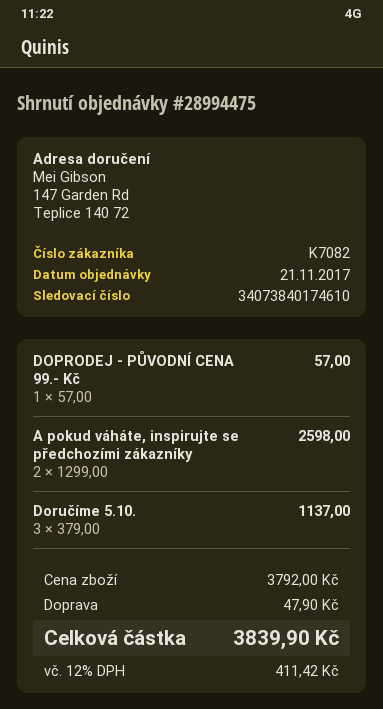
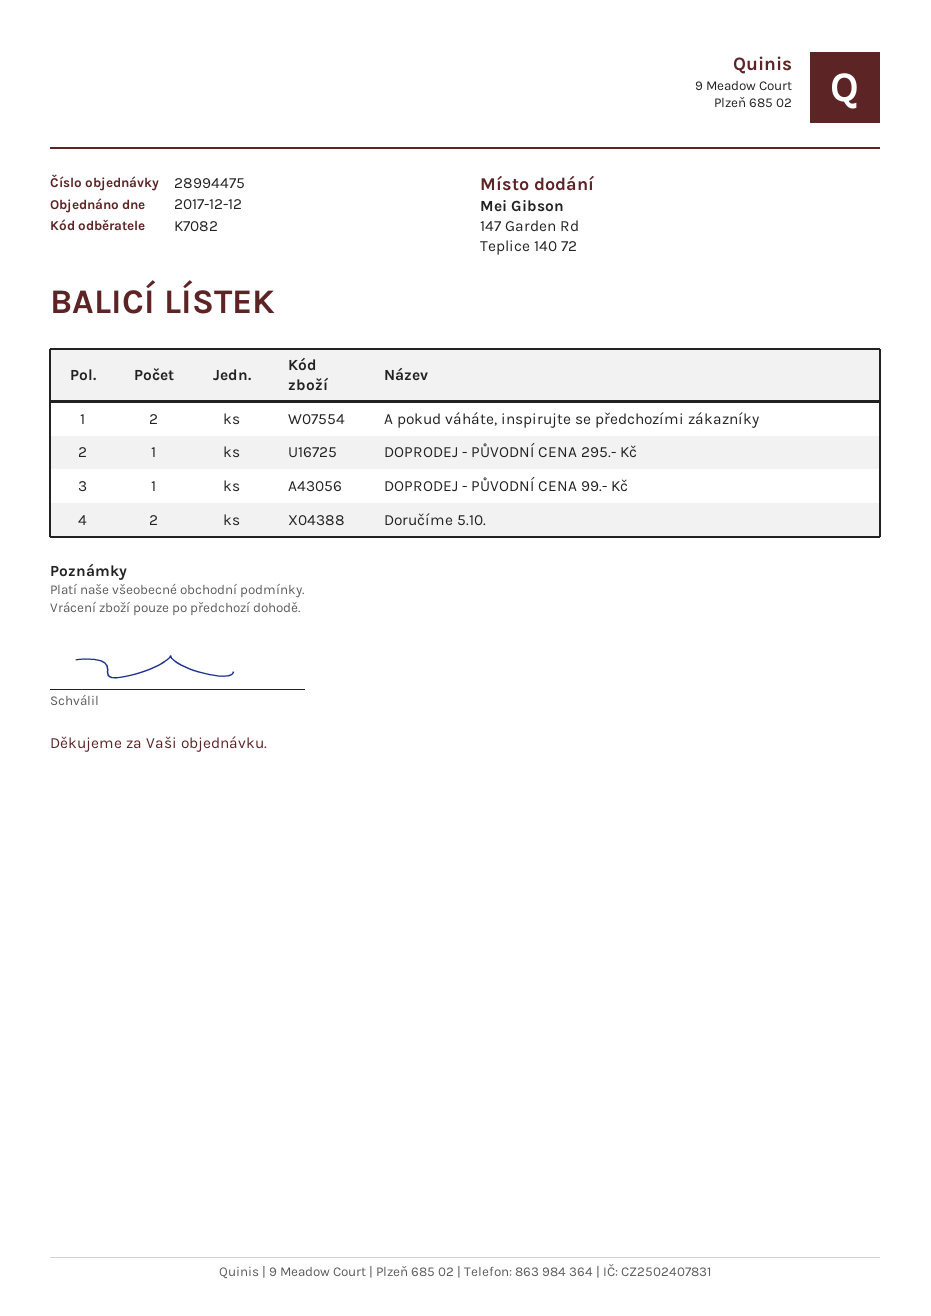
order date: 2017-11-21 -> 2017-12-12
Doručíme 5.10.: 3 -> 2
DOPRODEJ - PŮVODNÍ CENA 295.- Kč: none -> 1

